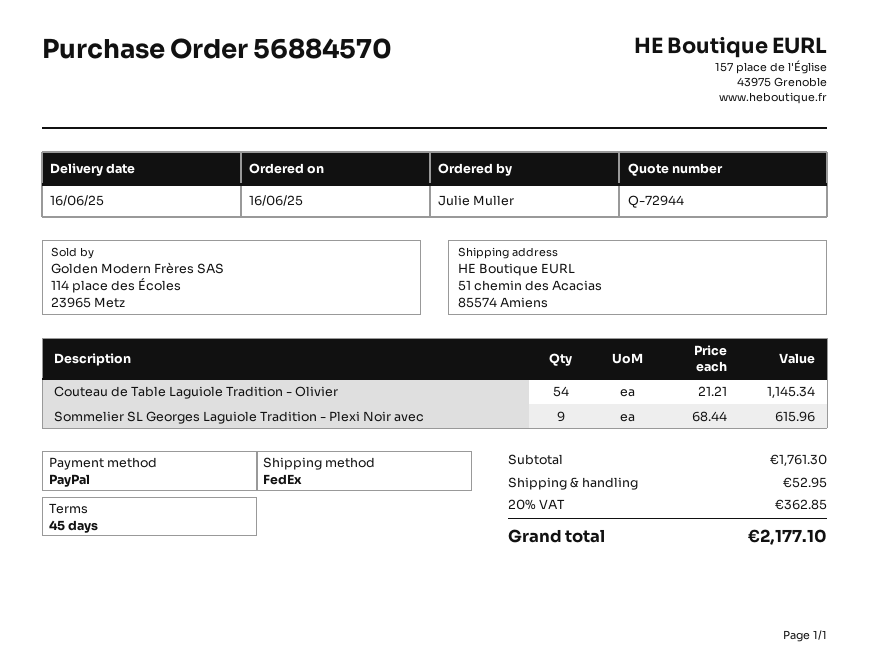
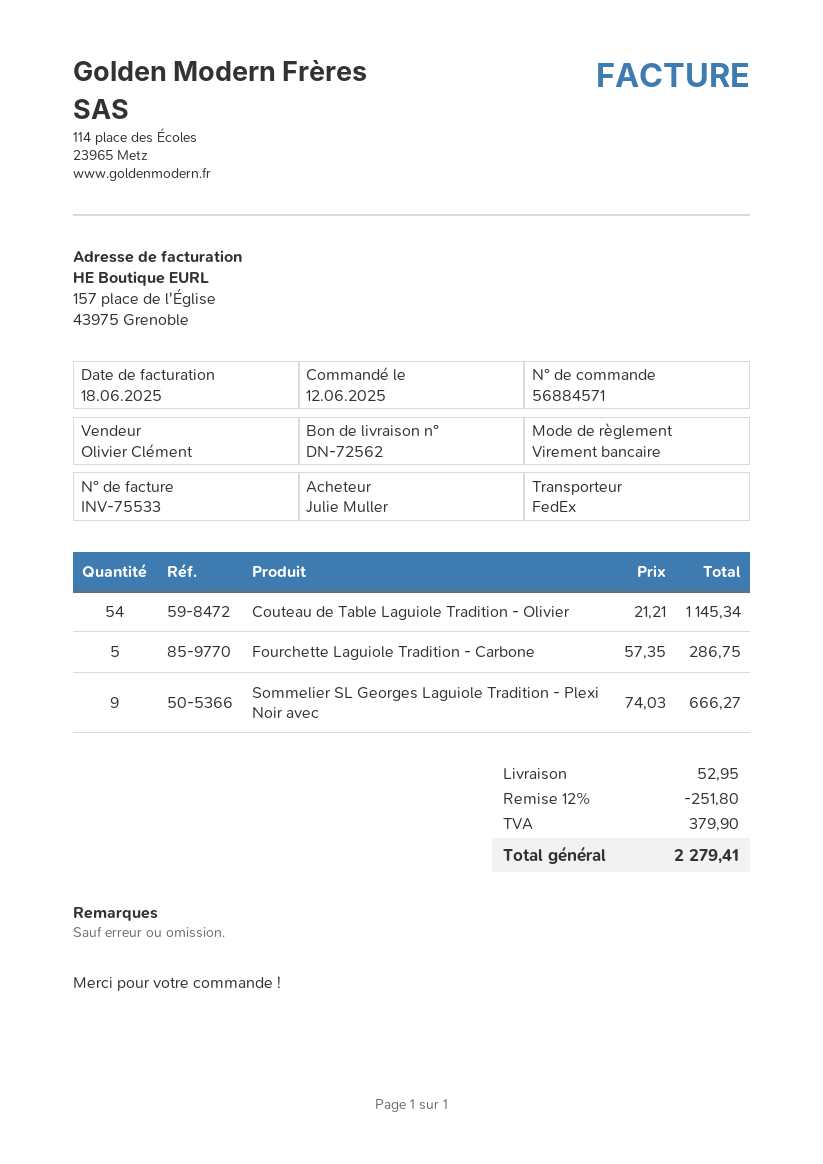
order number: 56884570 -> 56884571
order date: 2025-06-16 -> 2025-06-12
payment method: PayPal -> bank transfer
Sommelier SL Georges Laguiole Tradition - Plexi Noir avec: 9 x 68.44 = 615.96 -> 9 x 74.03 = 666.27
Fourchette Laguiole Tradition - Carbone: none -> 5 x 57.35 = 286.75
discount: none -> 12% = 251.80
tax: 362.85 -> 379.90
total: 2177.10 -> 2279.41

